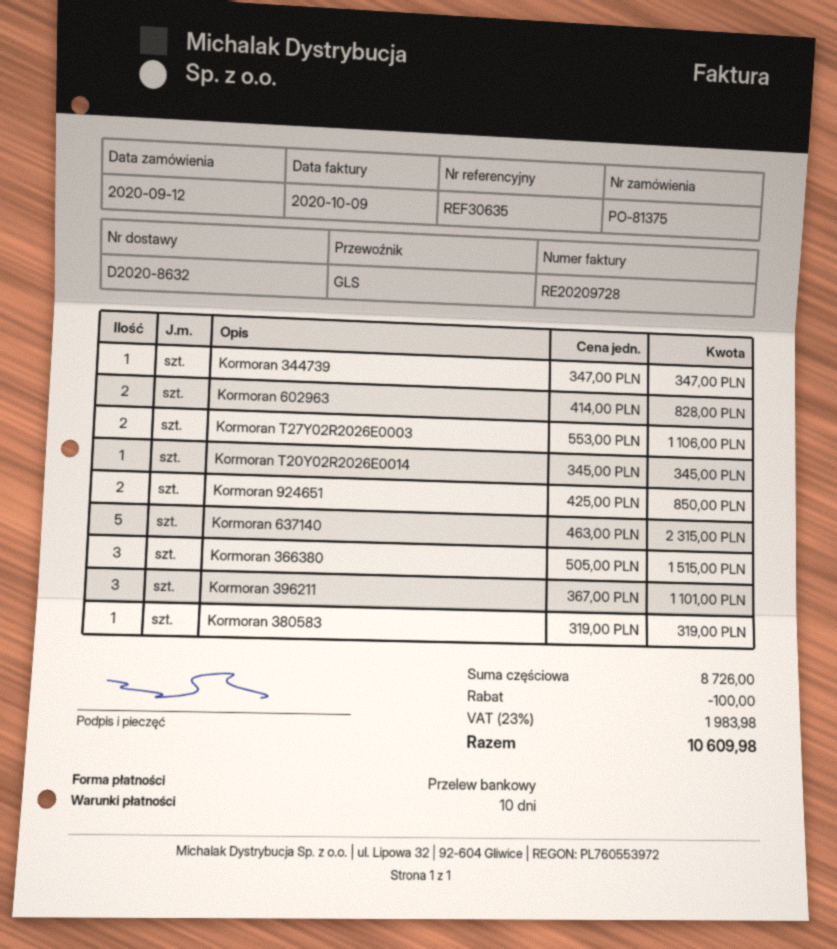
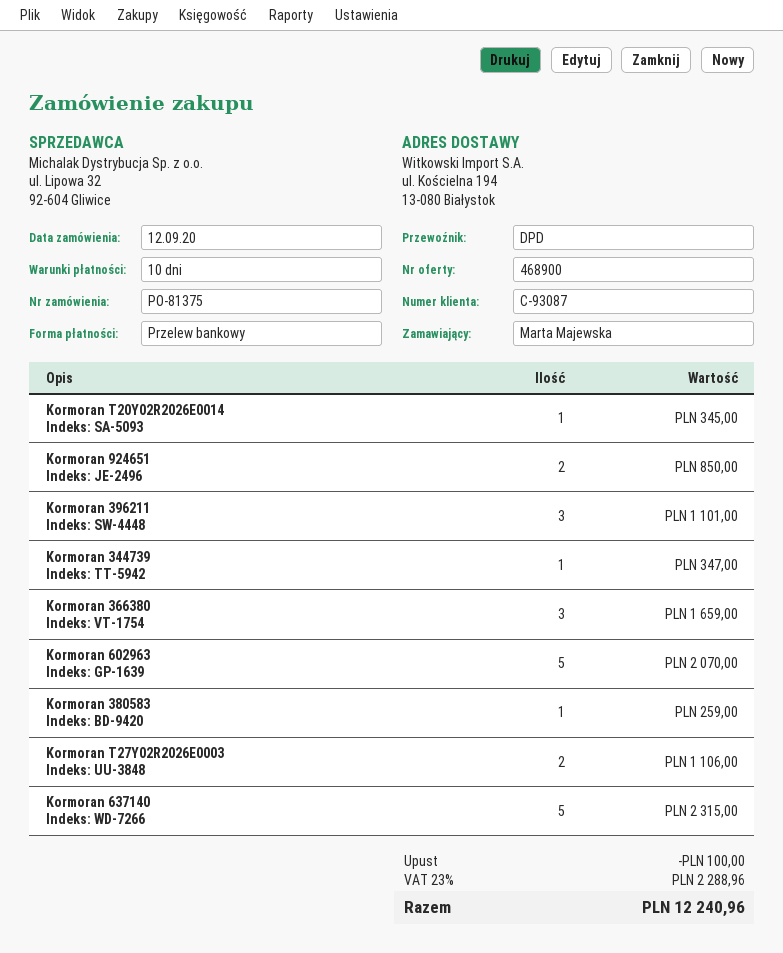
shipping method: GLS -> DPD
Kormoran 602963: 2 for 828.00 -> 5 for 2070.00
Kormoran 366380: 3 for 1515.00 -> 3 for 1659.00
Kormoran 380583: 1 for 319.00 -> 1 for 259.00
tax: 23% = 1983.98 -> 23% = 2288.96
total: 10609.98 -> 12240.96

